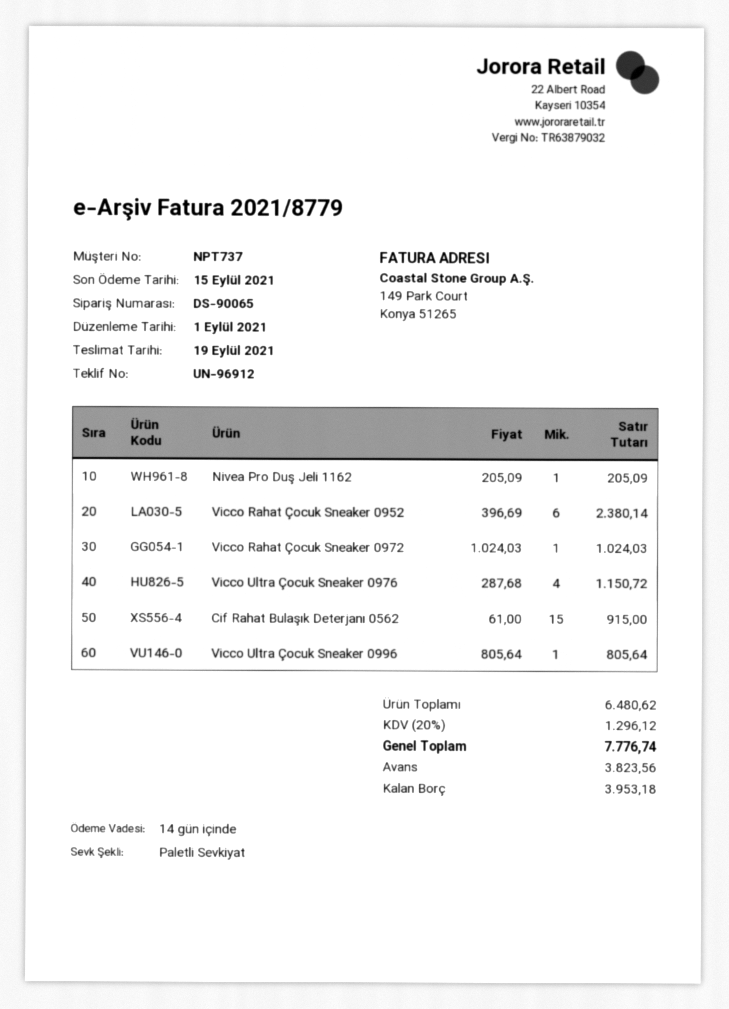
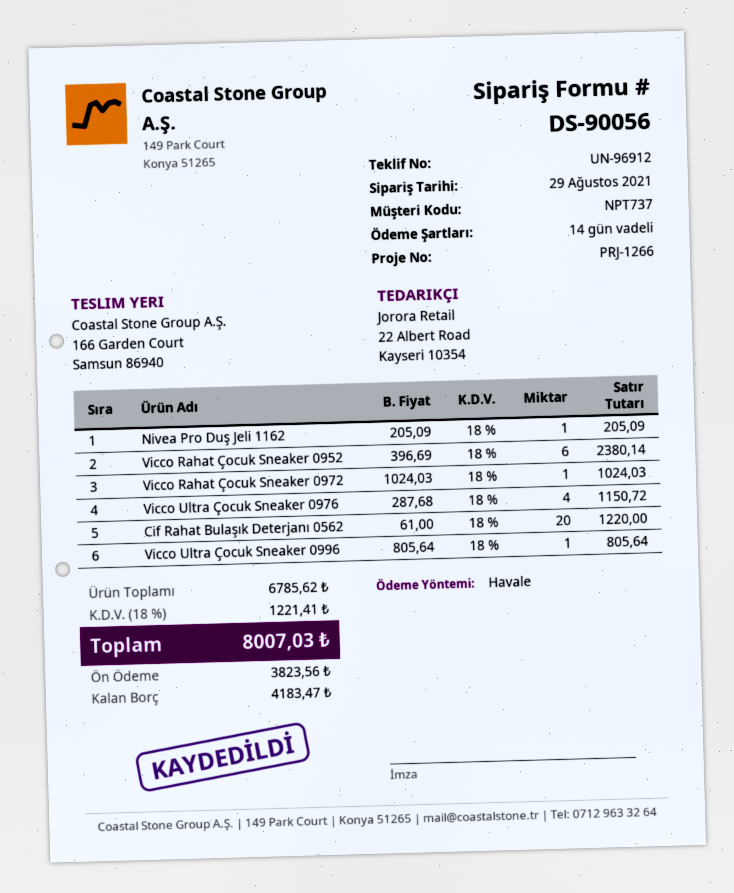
order number: DS-90065 -> DS-90056
Cif Rahat Bulaşık Deterjanı 0562: 15 x 61.00 = 915.00 -> 20 x 61.00 = 1220.00
subtotal: 6480.62 -> 6785.62
tax: 20% = 1296.12 -> 18% = 1221.41
total: 7776.74 -> 8007.03
balance: 3953.18 -> 4183.47

